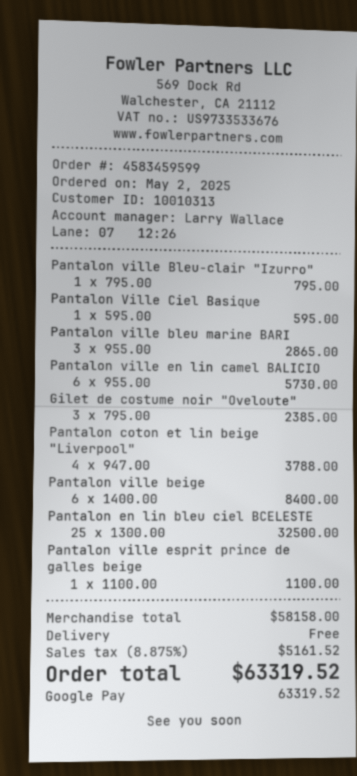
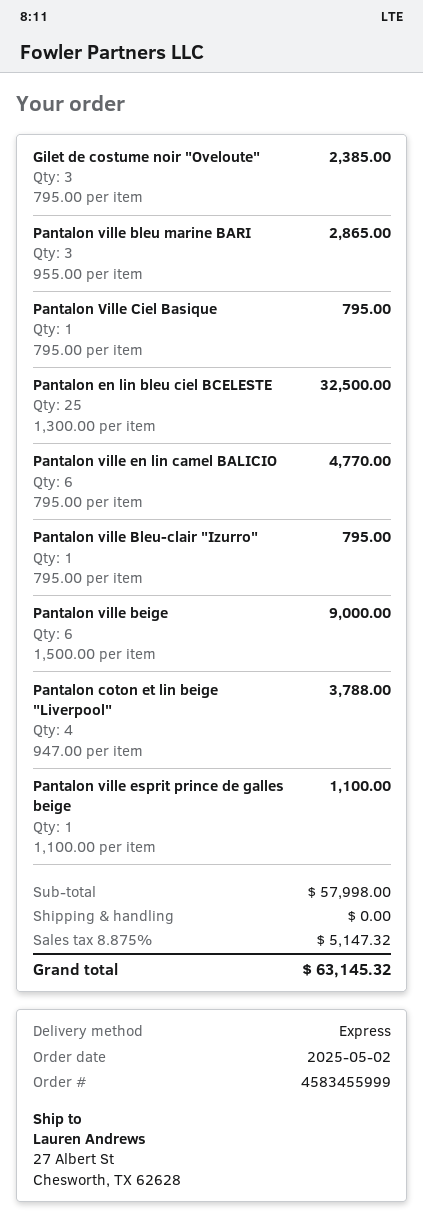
order number: 4583459599 -> 4583455999
Pantalon Ville Ciel Basique: 1 x 595.00 = 595.00 -> 1 x 795.00 = 795.00
Pantalon ville en lin camel BALICIO: 6 x 955.00 = 5730.00 -> 6 x 795.00 = 4770.00
Pantalon ville beige: 6 x 1400.00 = 8400.00 -> 6 x 1500.00 = 9000.00
subtotal: 58158.00 -> 57998.00
tax: 8.875% = 5161.52 -> 8.875% = 5147.32
total: 63319.52 -> 63145.32

